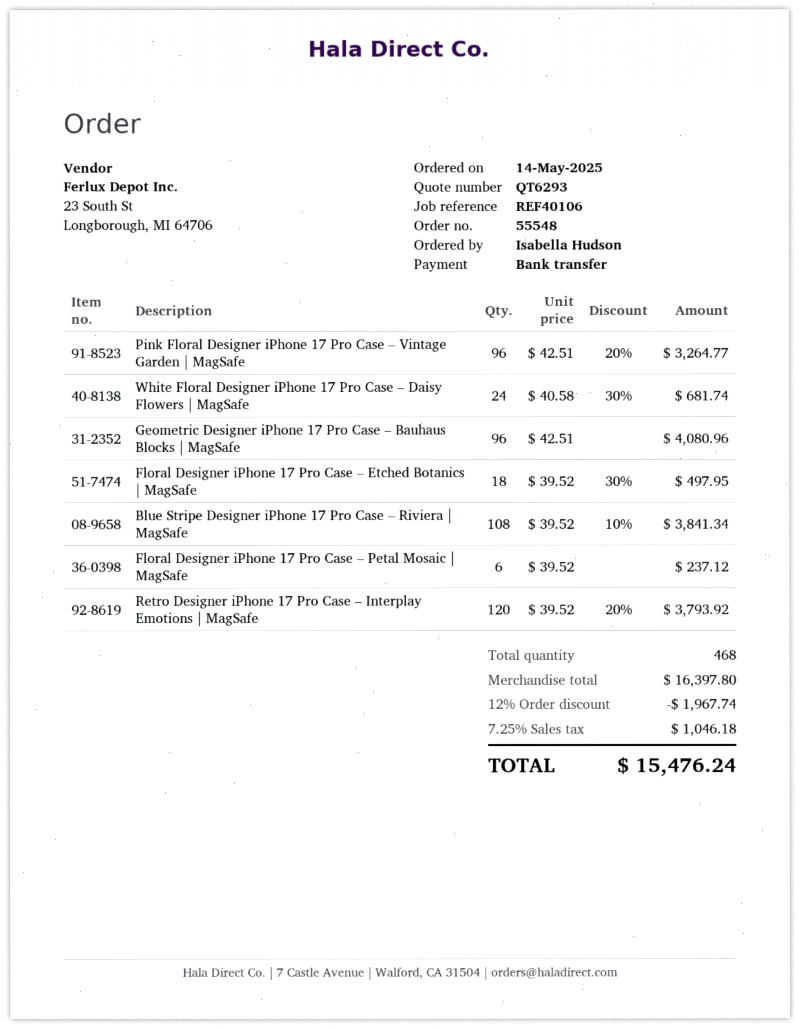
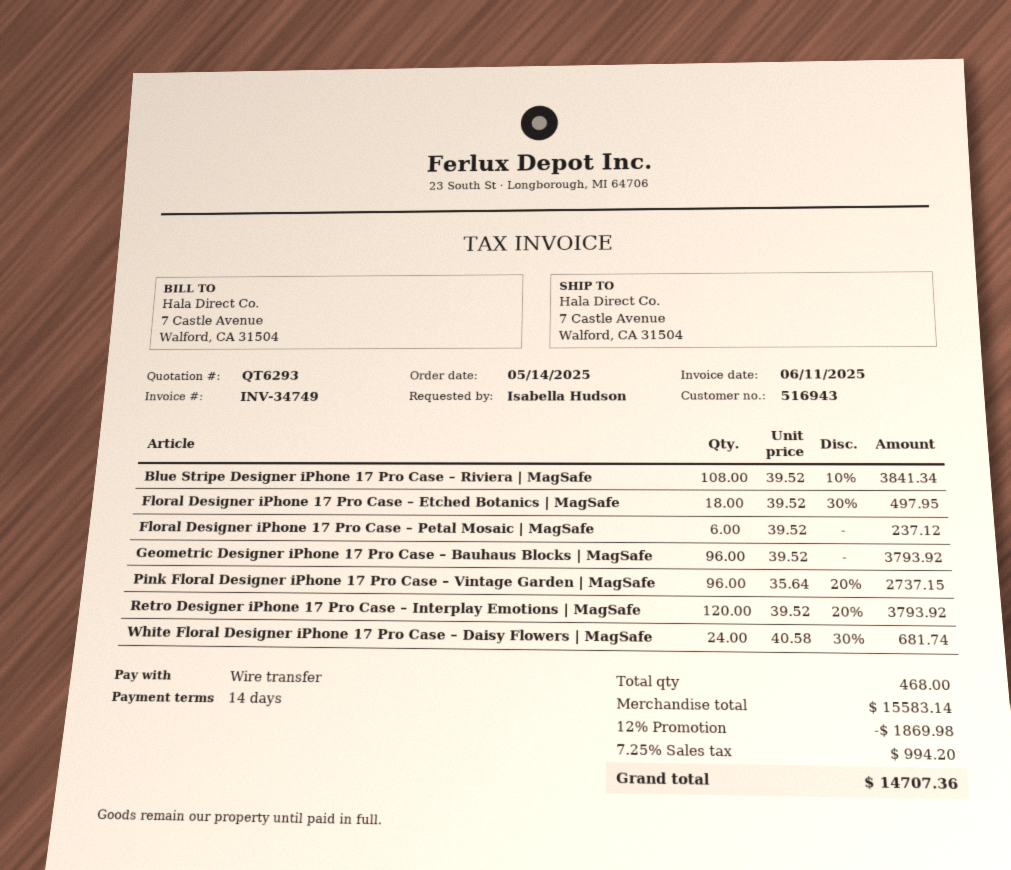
Pink Floral Designer iPhone 17 Pro Case – Vintage Garden | MagSafe: 96 x 42.51 - 20% = 3264.77 -> 96 x 35.64 - 20% = 2737.15
Geometric Designer iPhone 17 Pro Case – Bauhaus Blocks | MagSafe: 96 x 42.51 = 4080.96 -> 96 x 39.52 = 3793.92
subtotal: 16397.80 -> 15583.14
discount: 12% = 1967.74 -> 12% = 1869.98
tax: 7.25% = 1046.18 -> 7.25% = 994.20
total: 15476.24 -> 14707.36

